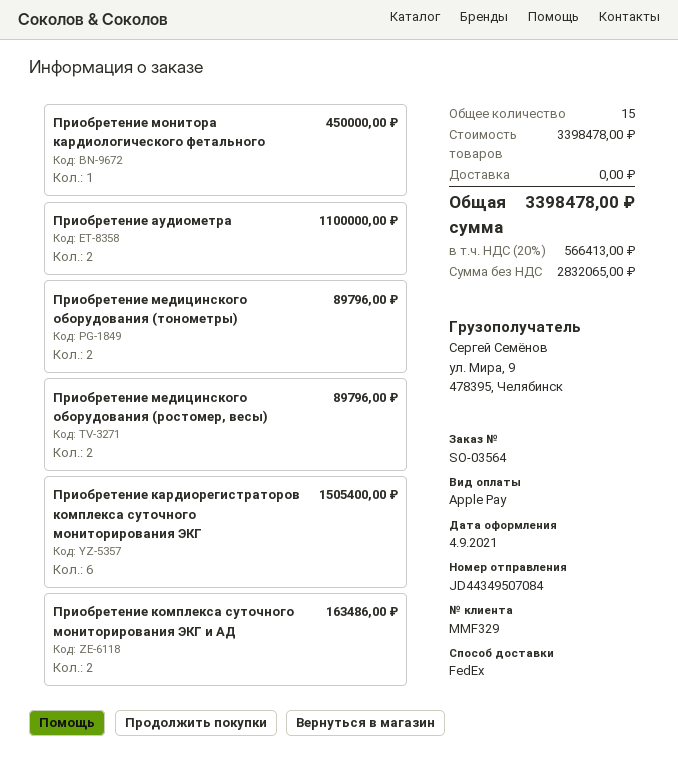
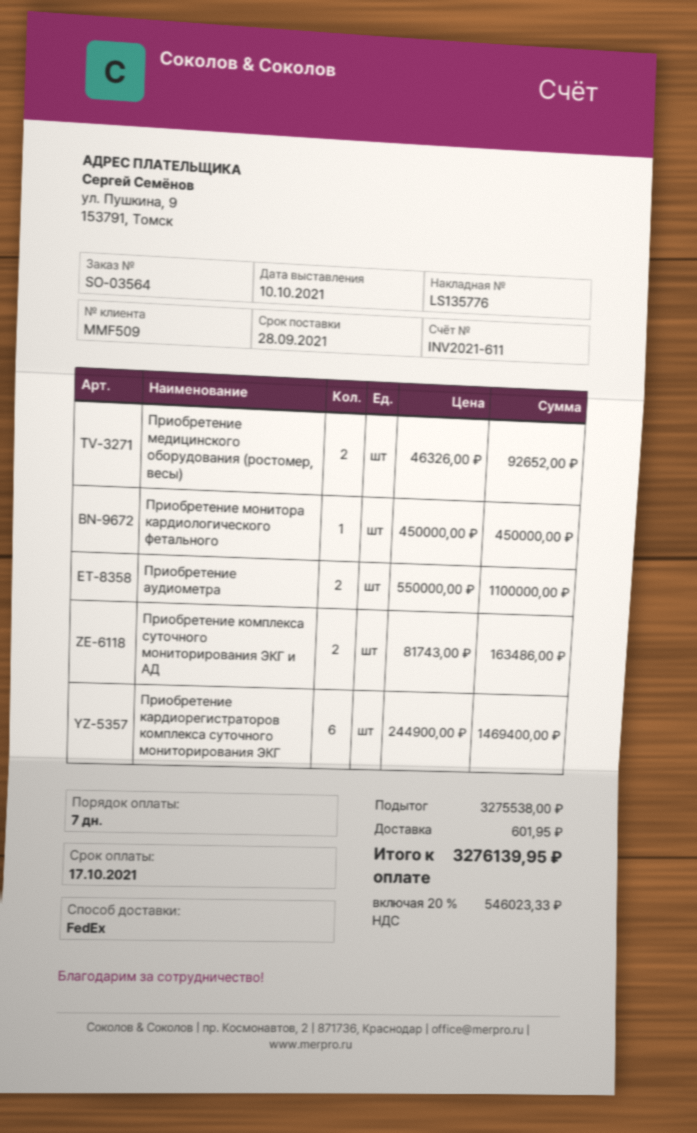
customer number: MMF329 -> MMF509
Приобретение медицинского оборудования (тонометры): 2 for 89796.00 -> none
Приобретение медицинского оборудования (ростомер, весы): 2 for 89796.00 -> 2 for 92652.00
Приобретение кардиорегистраторов комплекса суточного мониторирования ЭКГ: 6 for 1505400.00 -> 6 for 1469400.00
subtotal: 3398478.00 -> 3275538.00
shipping: 0.00 -> 601.95
tax: 20% = 566413.00 -> 20% = 546023.33
total: 3398478.00 -> 3276139.95

